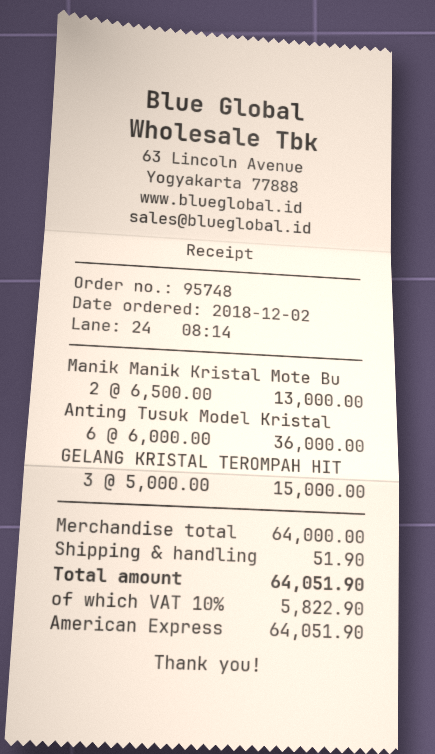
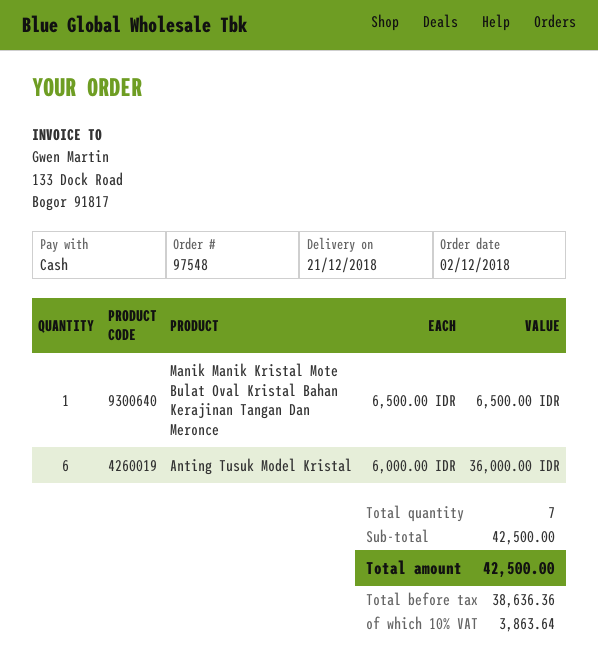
order number: 95748 -> 97548
payment method: American Express -> cash
Manik Manik Kristal Mote Bu: 2 x 6500.00 = 13000.00 -> 1 x 6500.00 = 6500.00
GELANG KRISTAL TEROMPAH HIT: 3 x 5000.00 = 15000.00 -> none
subtotal: 64000.00 -> 42500.00
shipping: 51.90 -> none
tax: 10% = 5822.90 -> 10% = 3863.64
total: 64051.90 -> 42500.00

